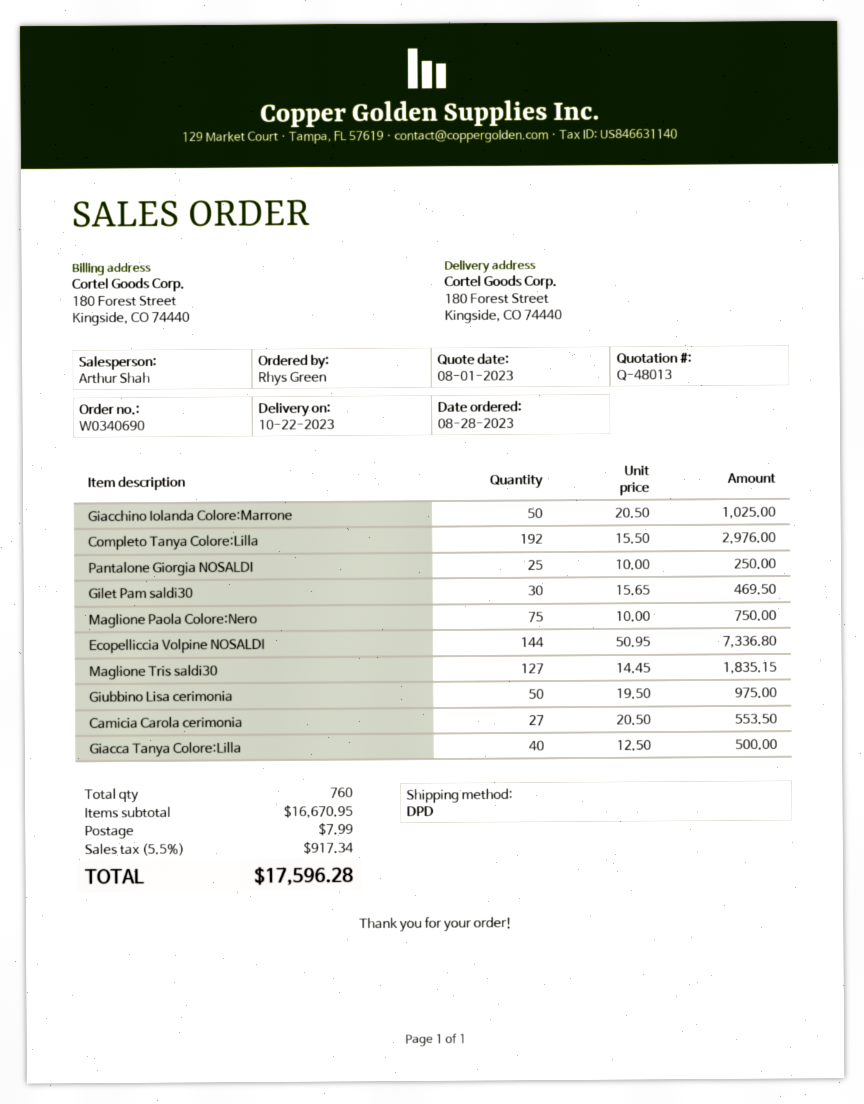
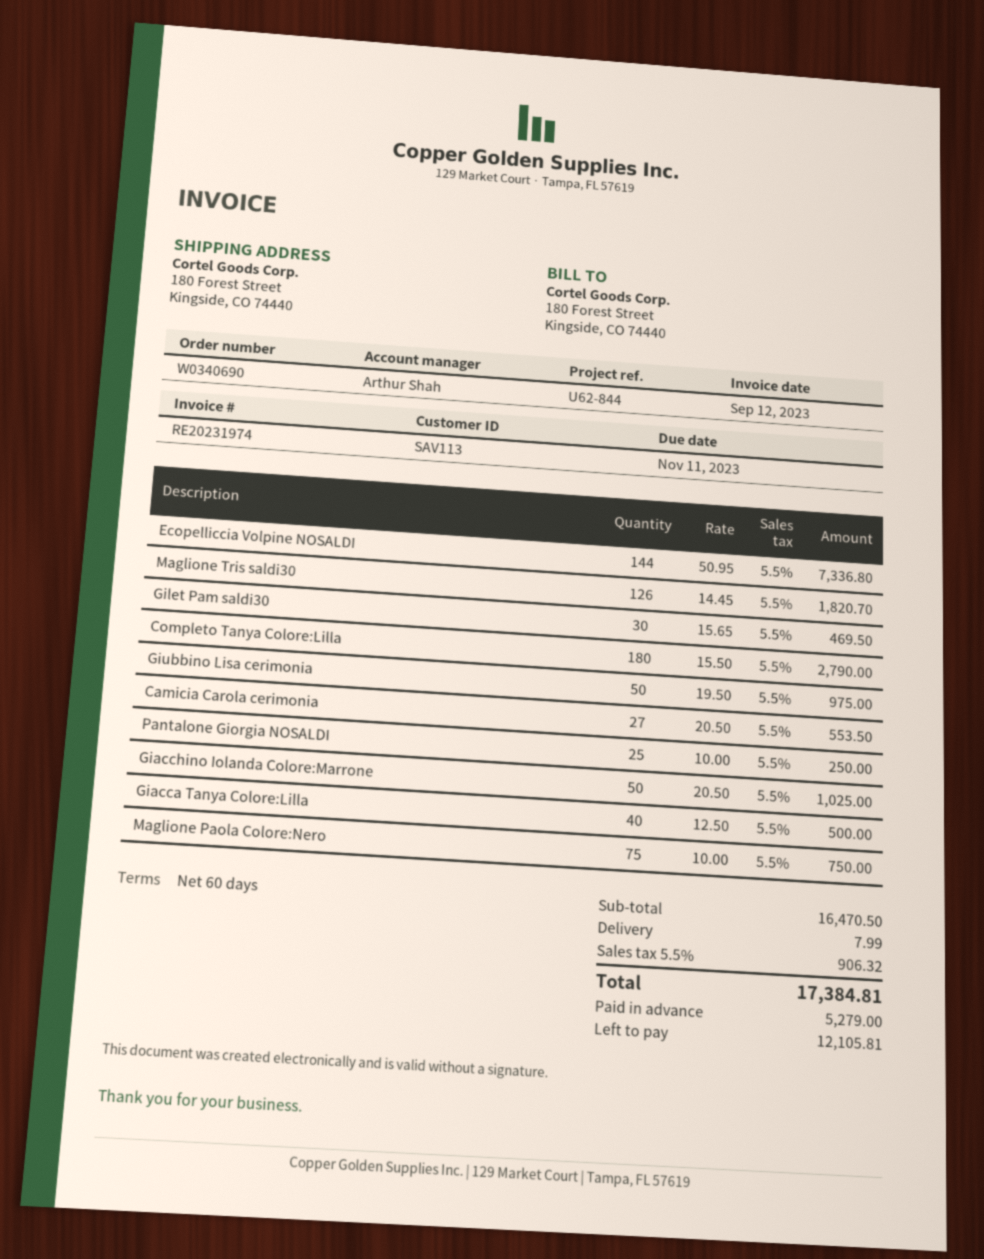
Completo Tanya Colore:Lilla: 192 x 15.50 = 2976.00 -> 180 x 15.50 = 2790.00
Maglione Tris saldi30: 127 x 14.45 = 1835.15 -> 126 x 14.45 = 1820.70
subtotal: 16670.95 -> 16470.50
tax: 5.5% = 917.34 -> 5.5% = 906.32
total: 17596.28 -> 17384.81

